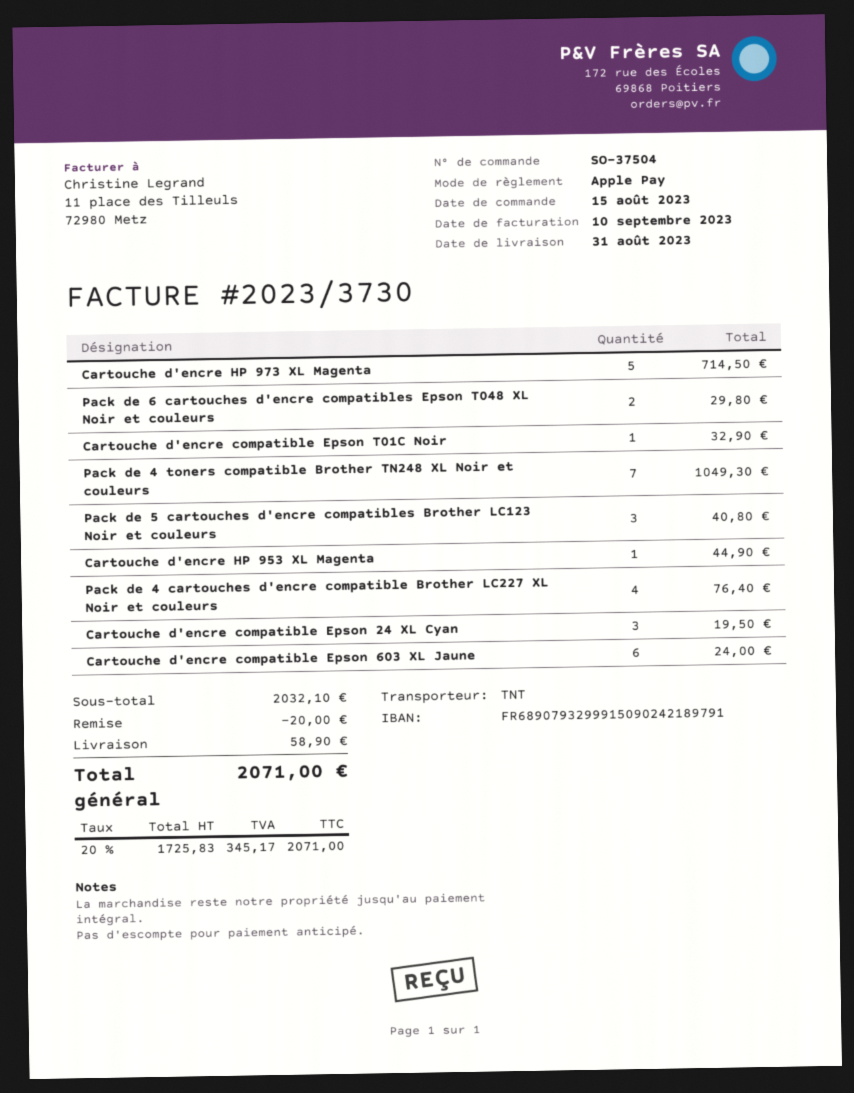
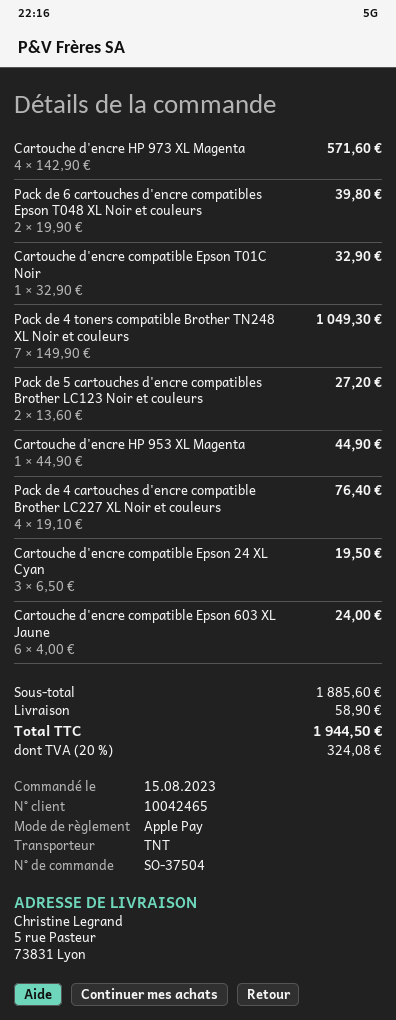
Cartouche d'encre HP 973 XL Magenta: 5 for 714.50 -> 4 for 571.60
Pack de 6 cartouches d'encre compatibles Epson T048 XL Noir et couleurs: 2 for 29.80 -> 2 for 39.80
Pack de 5 cartouches d'encre compatibles Brother LC123 Noir et couleurs: 3 for 40.80 -> 2 for 27.20
subtotal: 2032.10 -> 1885.60
discount: 20.00 -> none
tax: 20% = 345.17 -> 20% = 324.08
total: 2071.00 -> 1944.50

